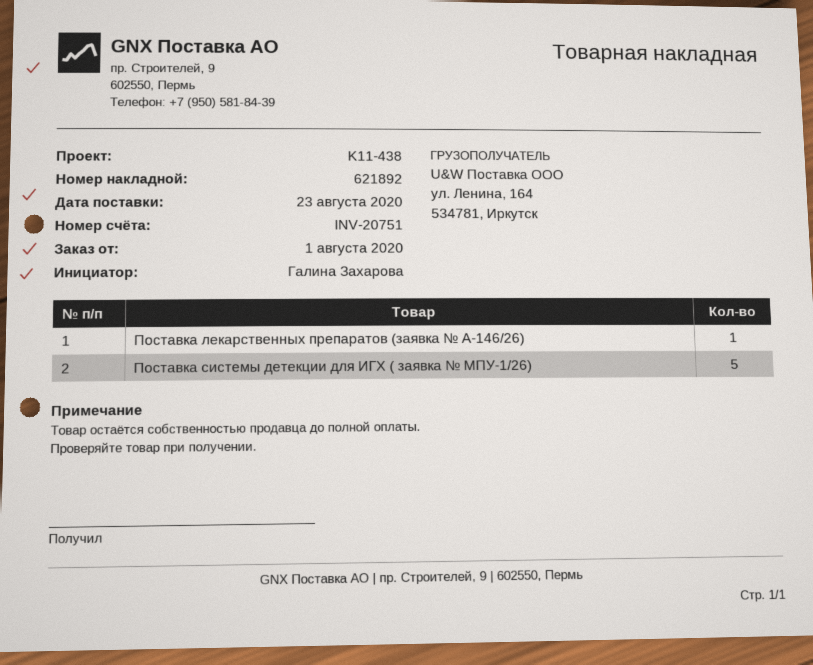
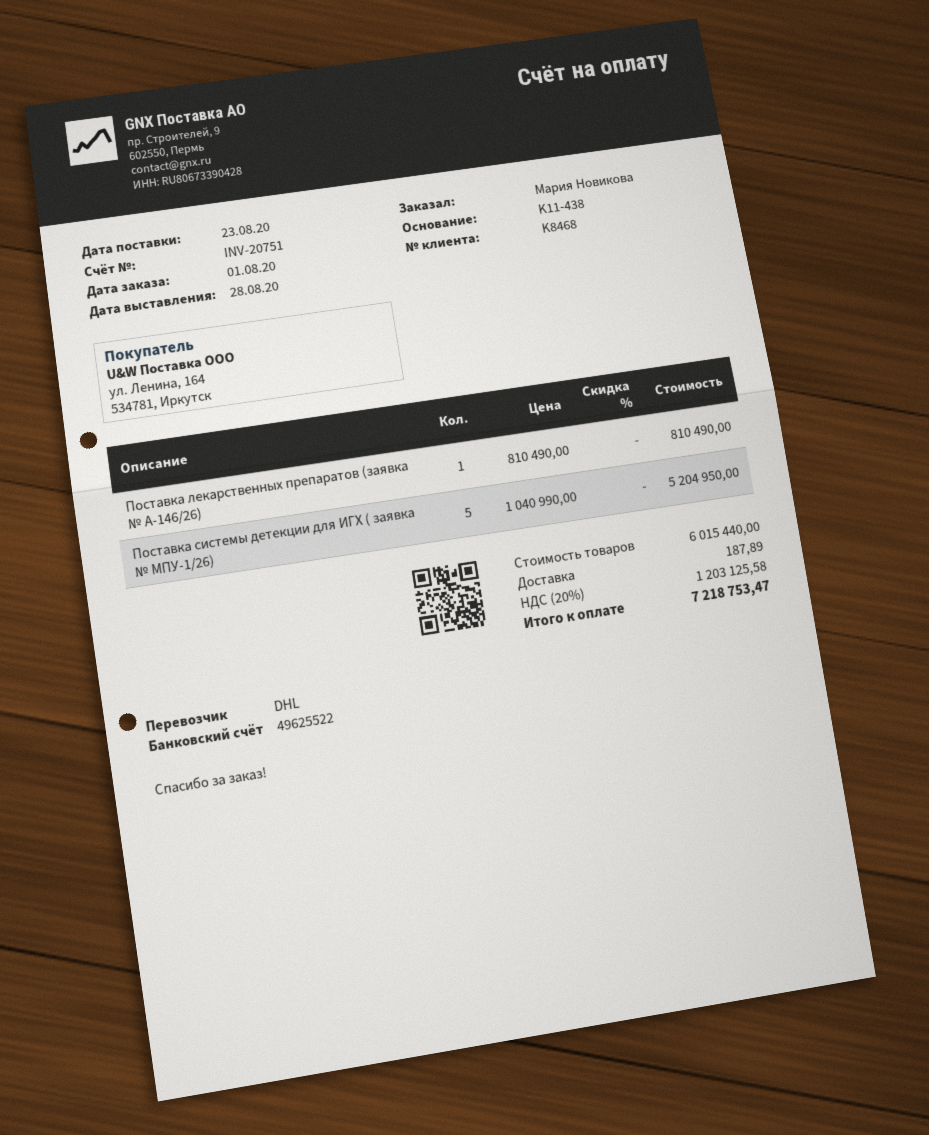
ordered by: Галина Захарова -> Мария Новикова

